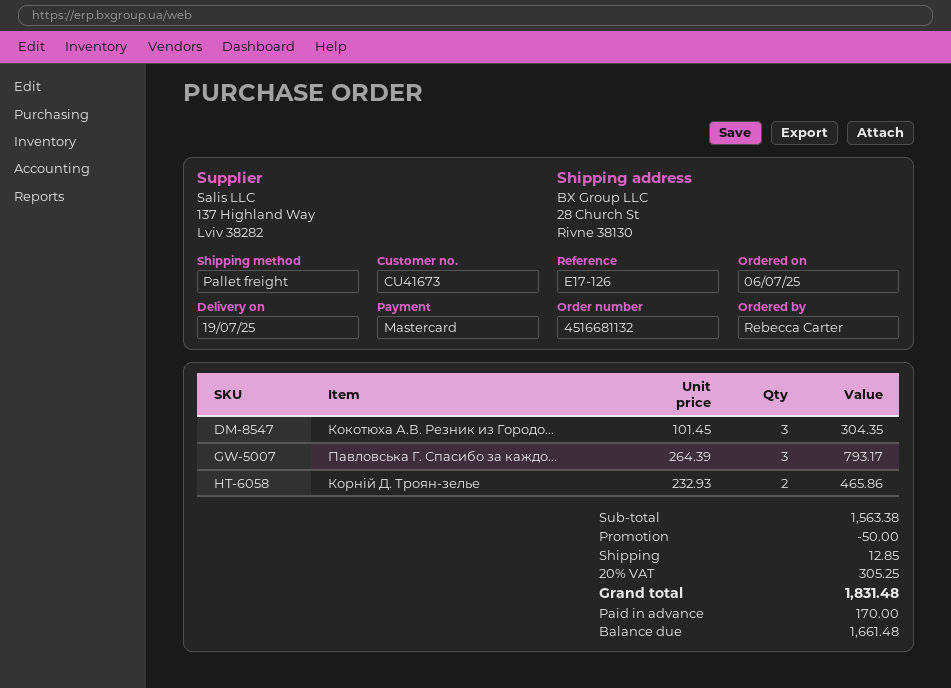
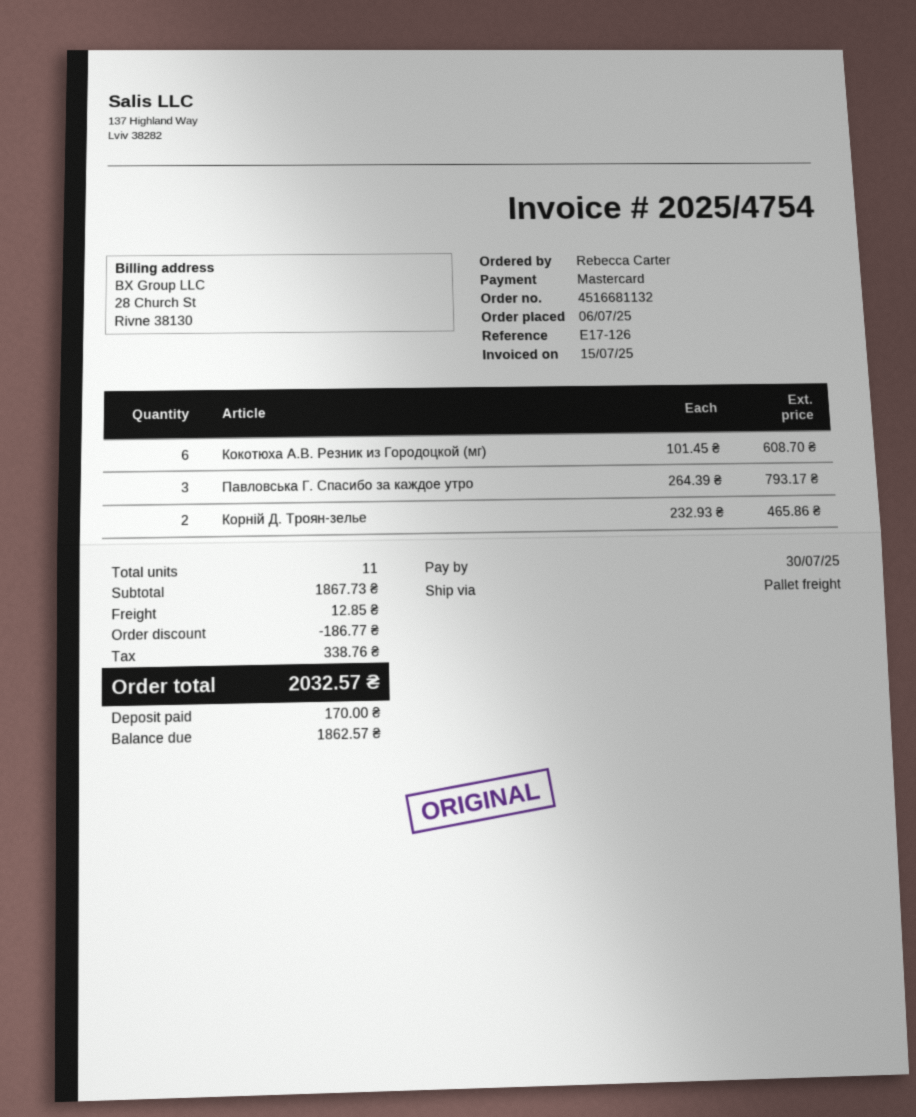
Кокотюха А.В. Резник из Городо...: 3 x 101.45 = 304.35 -> 6 x 101.45 = 608.70
subtotal: 1563.38 -> 1867.73
discount: 50.00 -> 186.77
tax: 305.25 -> 338.76
total: 1831.48 -> 2032.57
balance: 1661.48 -> 1862.57

